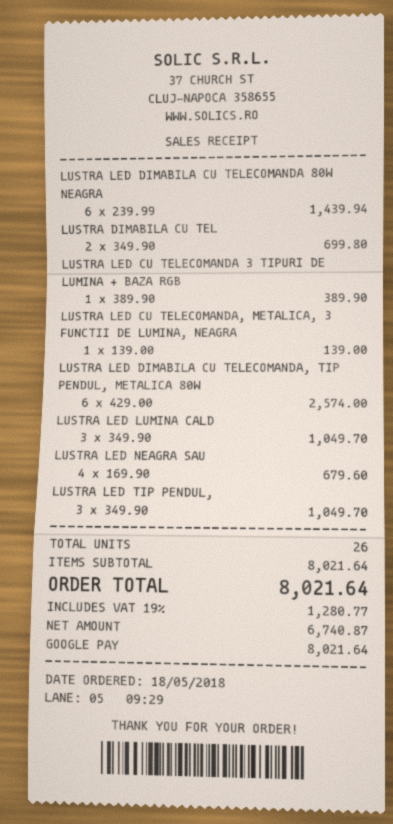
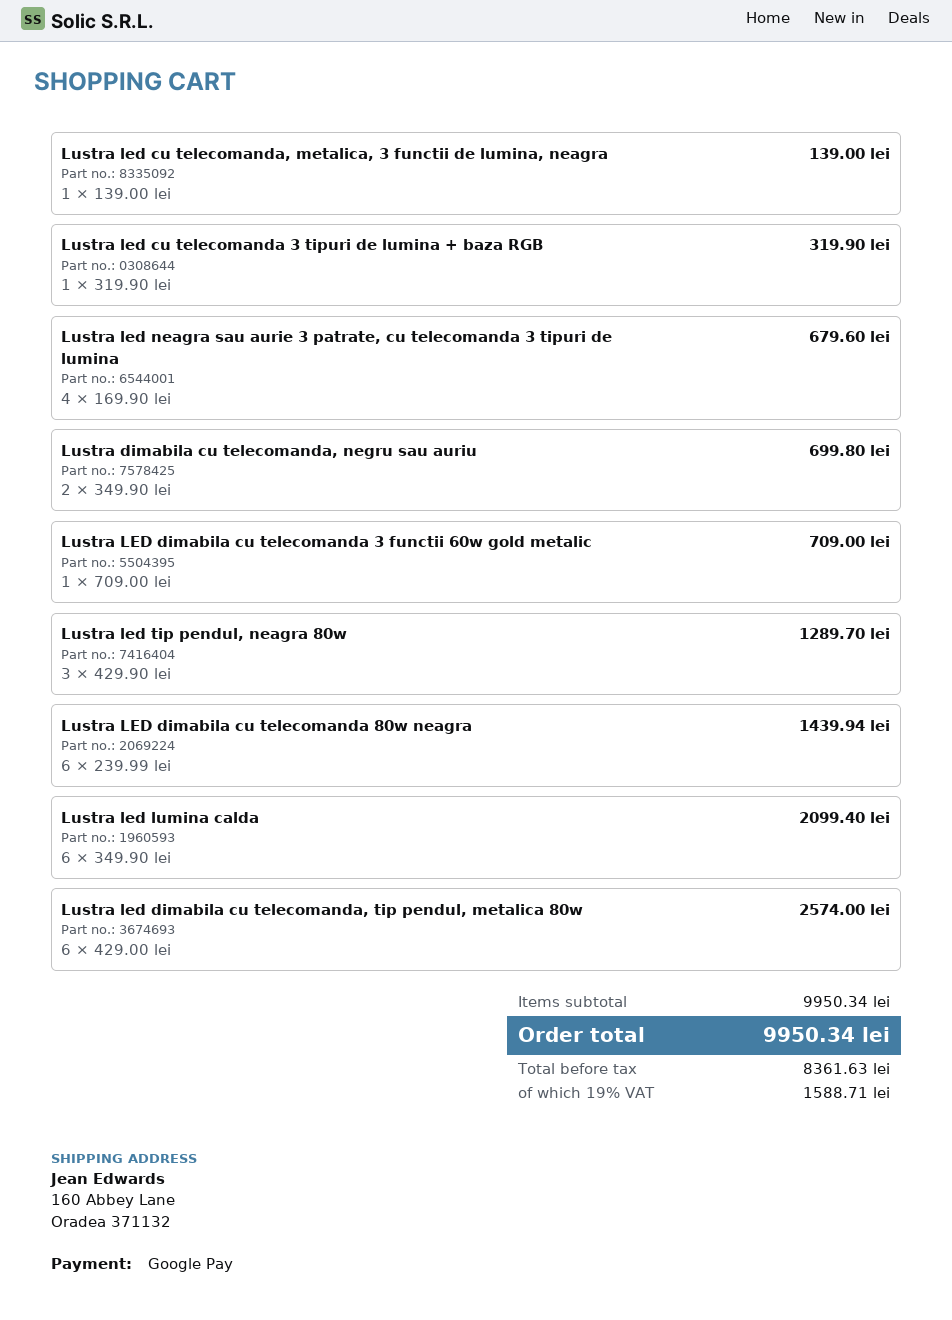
LUSTRA LED CU TELECOMANDA 3 TIPURI DE LUMINA + BAZA RGB: 1 x 389.90 = 389.90 -> 1 x 319.90 = 319.90
LUSTRA LED LUMINA CALD: 3 x 349.90 = 1049.70 -> 6 x 349.90 = 2099.40
LUSTRA LED TIP PENDUL,: 3 x 349.90 = 1049.70 -> 3 x 429.90 = 1289.70
Lustra LED dimabila cu telecomanda 3 functii 60w gold metalic: none -> 1 x 709.00 = 709.00
subtotal: 8021.64 -> 9950.34
net: 6740.87 -> 8361.63
tax: 19% = 1280.77 -> 19% = 1588.71
total: 8021.64 -> 9950.34

